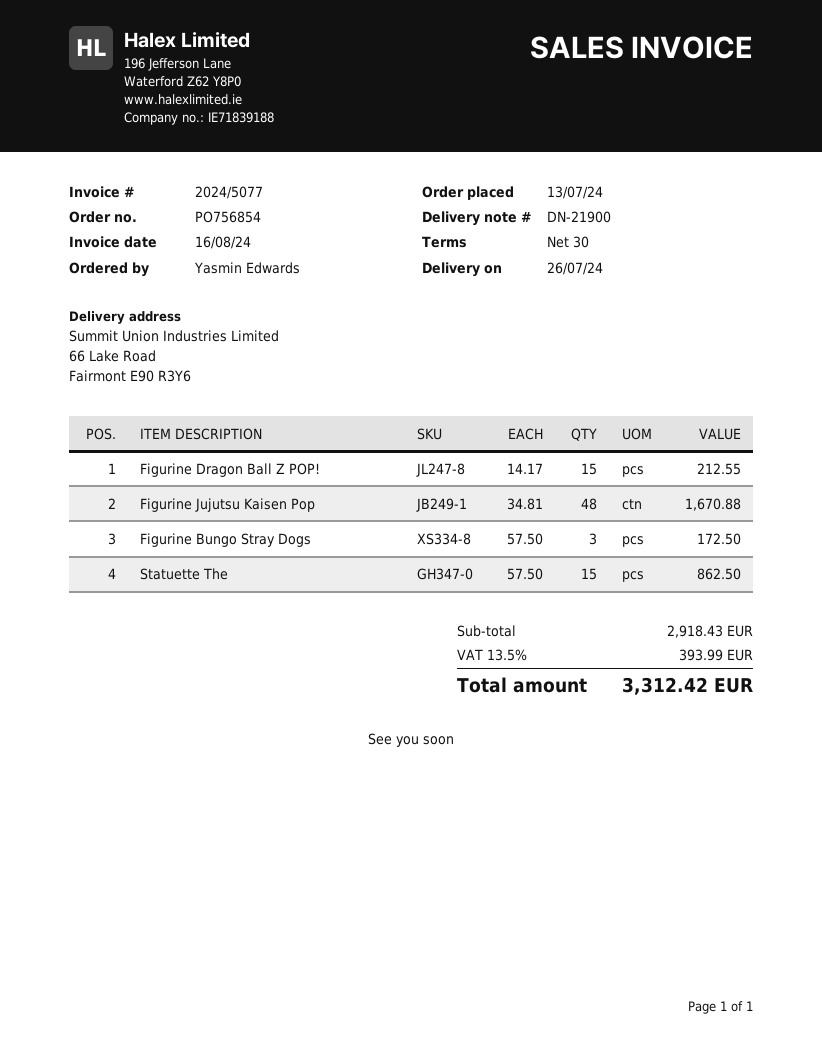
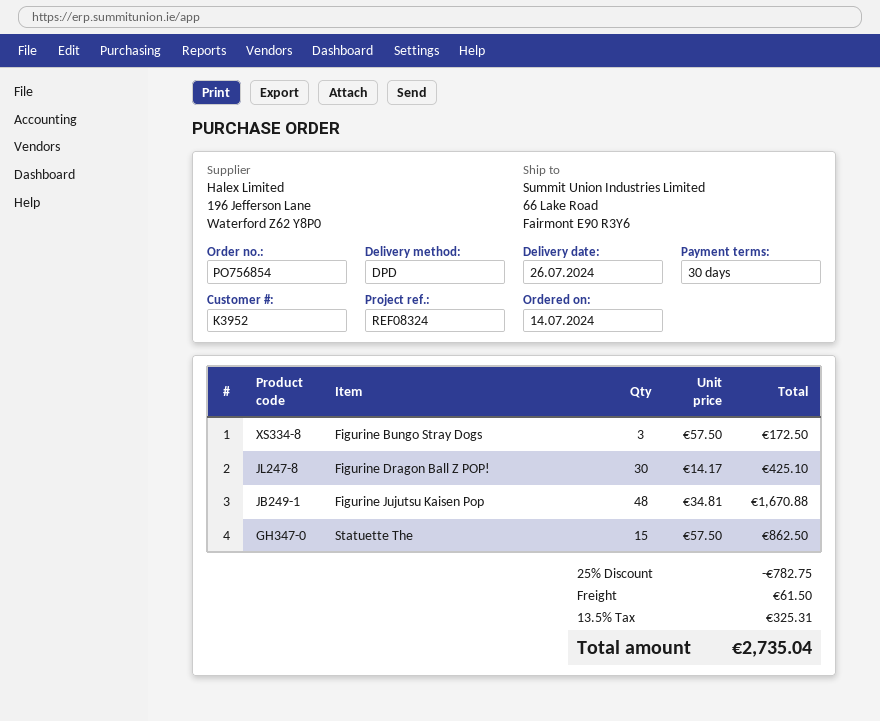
order date: 2024-07-13 -> 2024-07-14
Figurine Dragon Ball Z POP!: 15 x 14.17 = 212.55 -> 30 x 14.17 = 425.10
discount: none -> 25% = 782.75
shipping: none -> 61.50
tax: 13.5% = 393.99 -> 13.5% = 325.31
total: 3312.42 -> 2735.04

